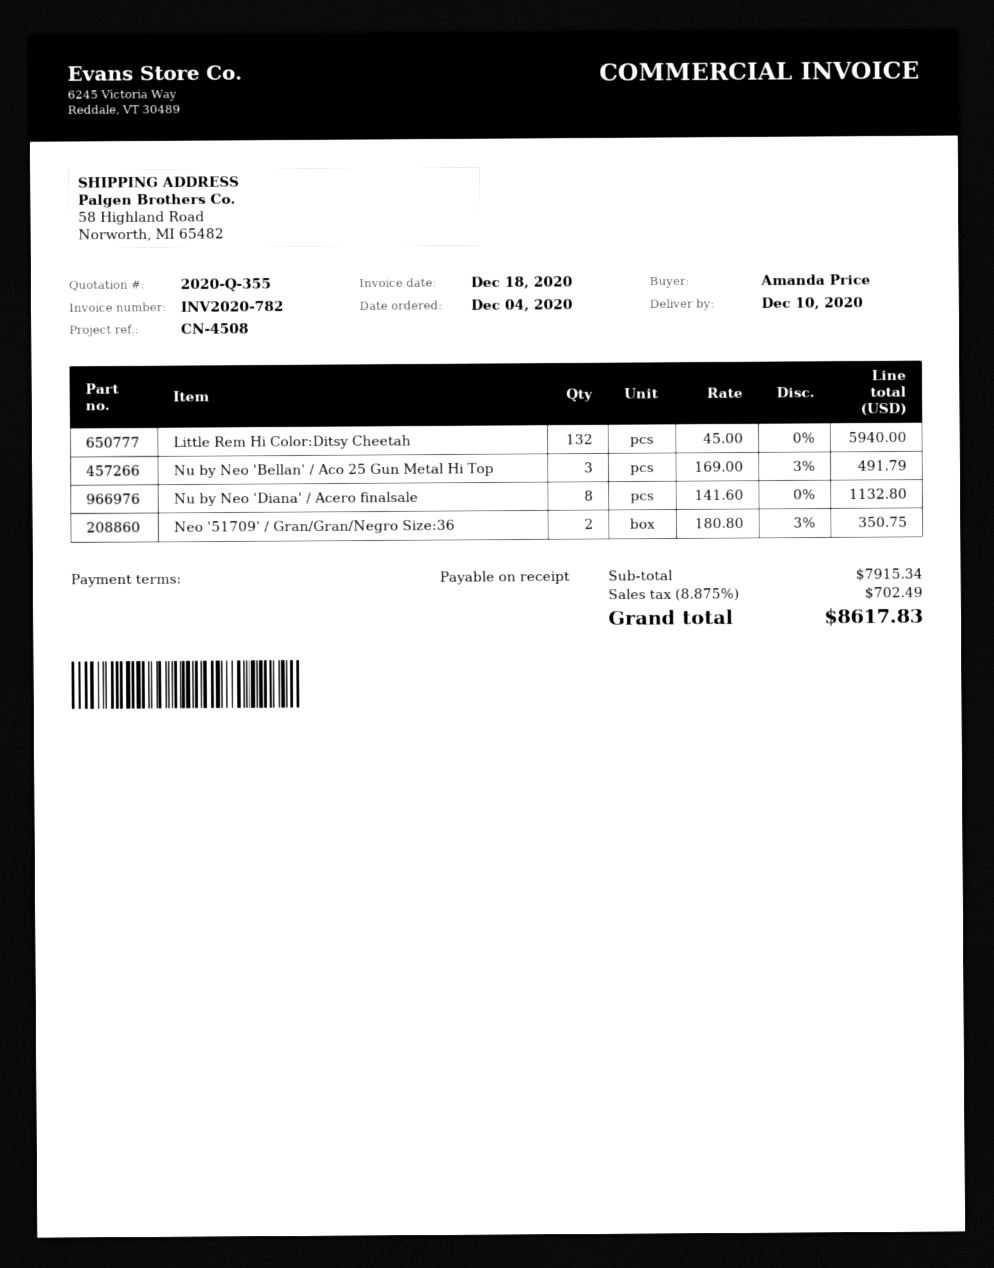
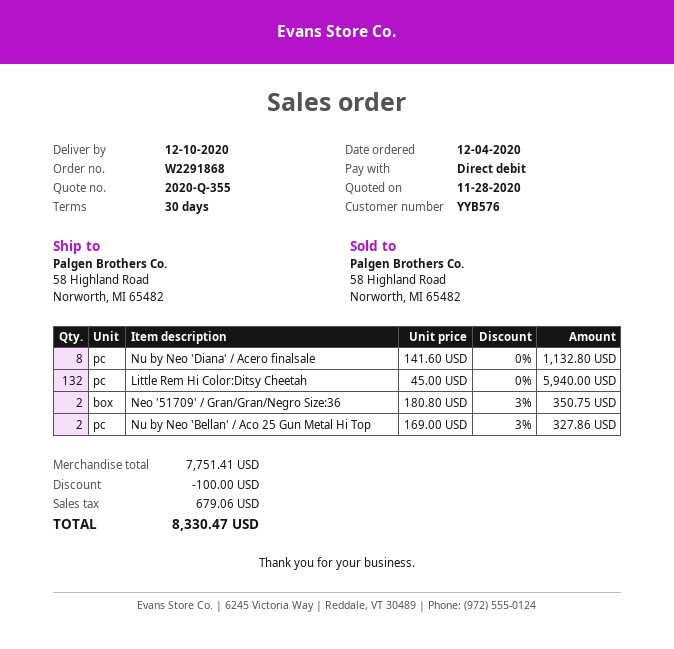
payment terms: on receipt -> 30 days
Nu by Neo 'Bellan' / Aco 25 Gun Metal Hi Top: 3 x 169.00 - 3% = 491.79 -> 2 x 169.00 - 3% = 327.86
subtotal: 7915.34 -> 7751.41
discount: none -> 100.00
tax: 702.49 -> 679.06
total: 8617.83 -> 8330.47

